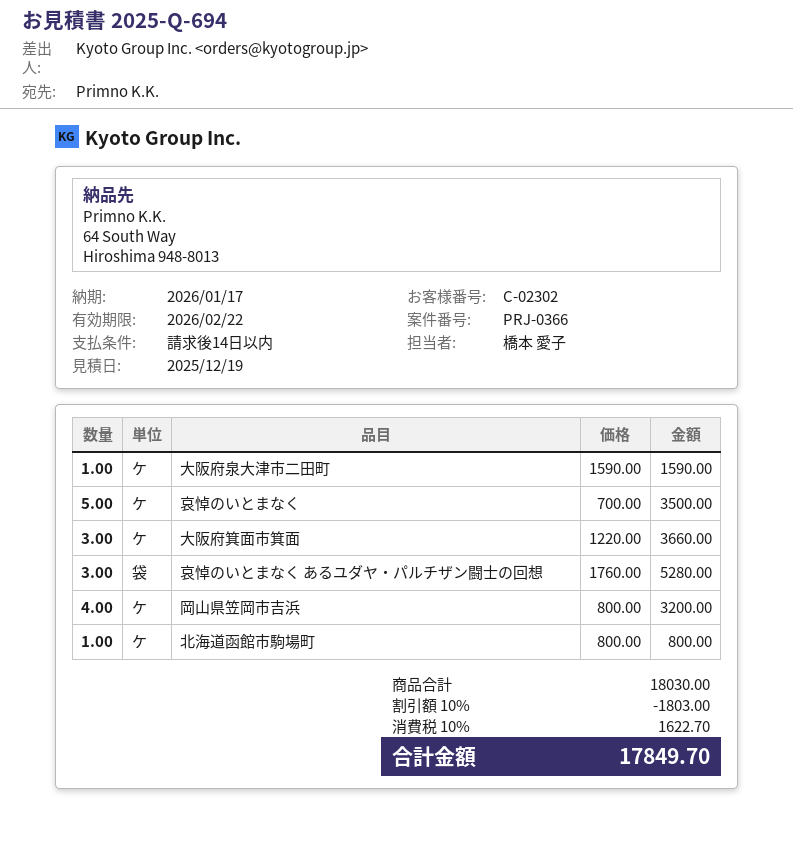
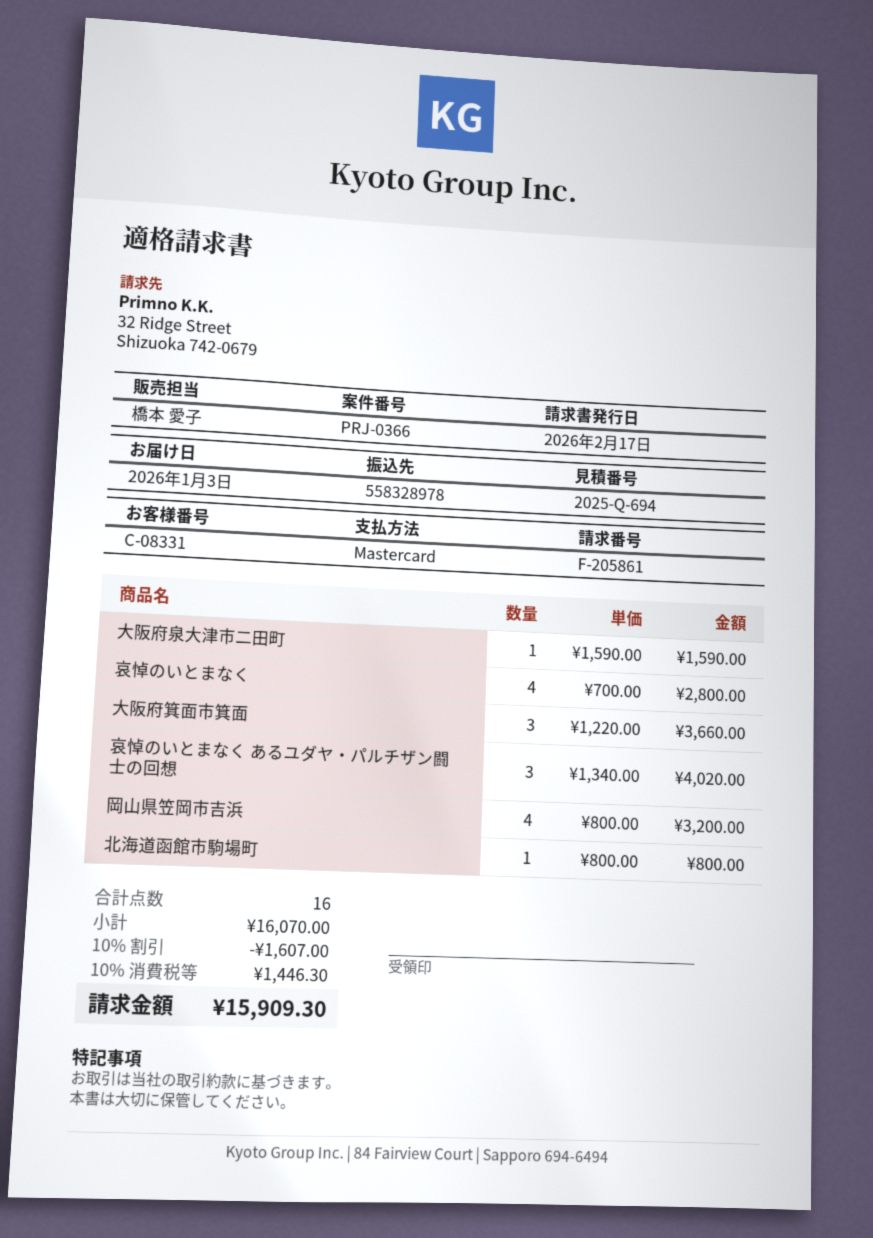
delivery date: 2026-01-17 -> 2026-01-03
customer number: C-02302 -> C-08331
哀悼のいとまなく: 5 x 700.00 = 3500.00 -> 4 x 700.00 = 2800.00
哀悼のいとまなく あるユダヤ・パルチザン闘士の回想: 3 x 1760.00 = 5280.00 -> 3 x 1340.00 = 4020.00
subtotal: 18030.00 -> 16070.00
discount: 10% = 1803.00 -> 10% = 1607.00
tax: 10% = 1622.70 -> 10% = 1446.30
total: 17849.70 -> 15909.30

